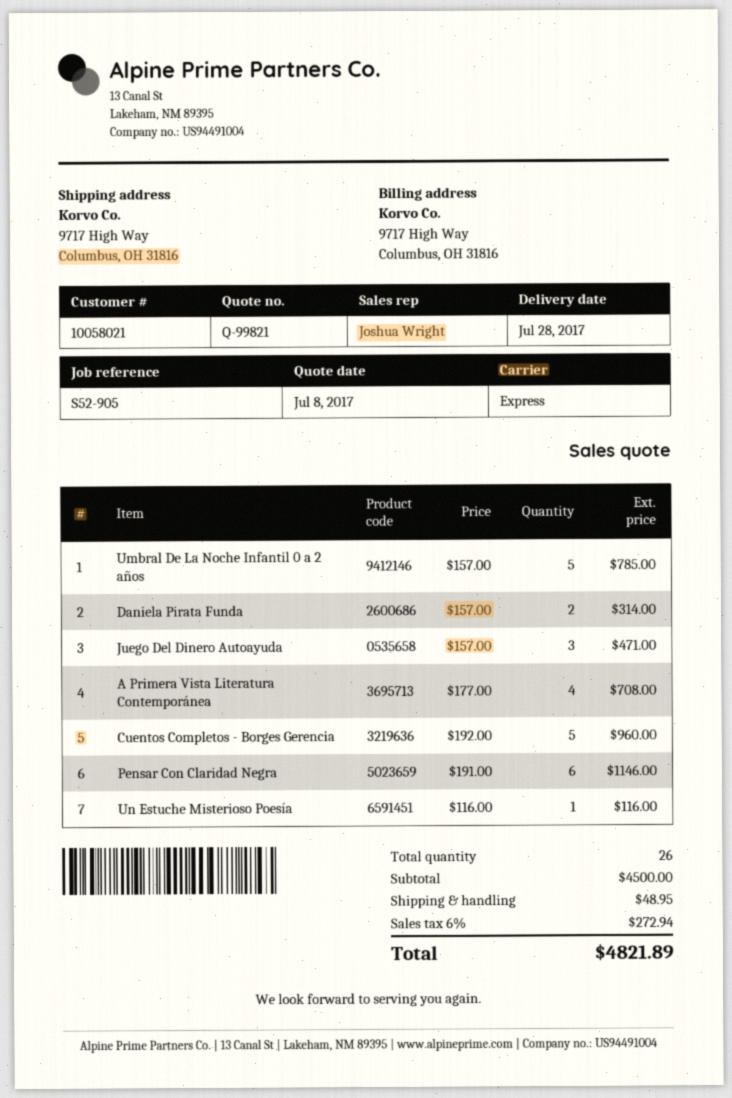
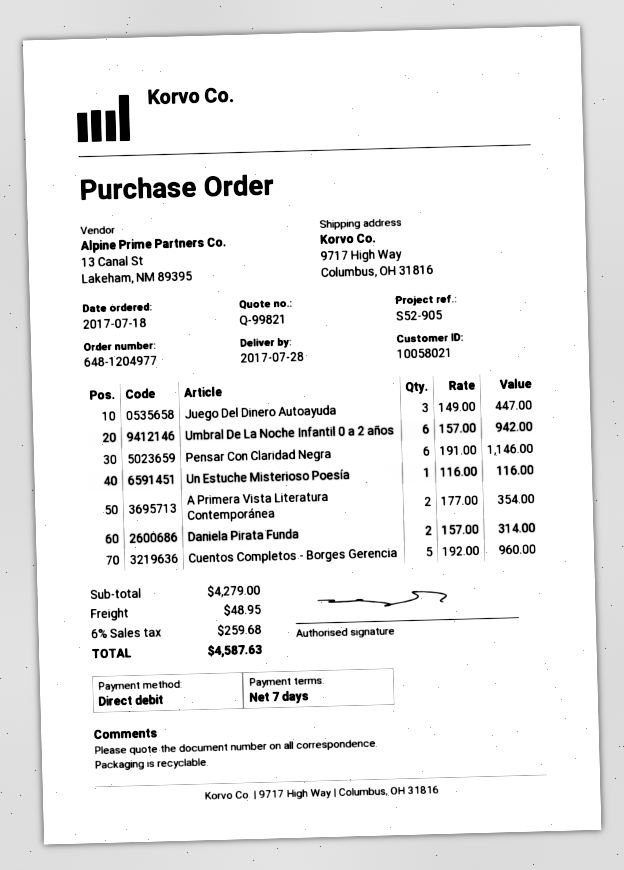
Umbral De La Noche Infantil 0 a 2 años: 5 x 157.00 = 785.00 -> 6 x 157.00 = 942.00
Juego Del Dinero Autoayuda: 3 x 157.00 = 471.00 -> 3 x 149.00 = 447.00
A Primera Vista Literatura Contemporánea: 4 x 177.00 = 708.00 -> 2 x 177.00 = 354.00
subtotal: 4500.00 -> 4279.00
tax: 6% = 272.94 -> 6% = 259.68
total: 4821.89 -> 4587.63

